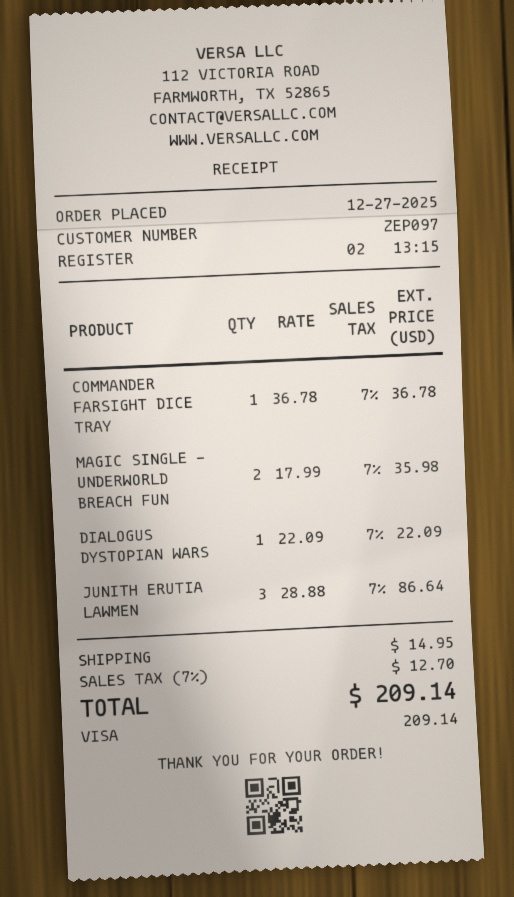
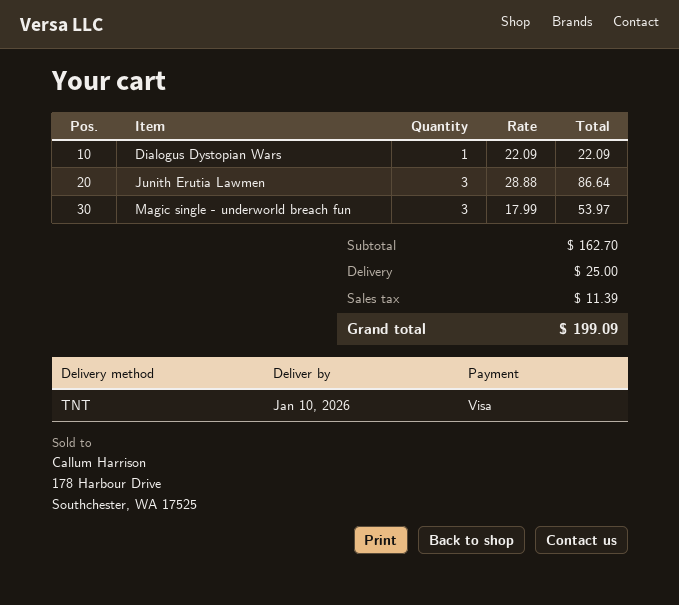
COMMANDER FARSIGHT DICE TRAY: 1 x 36.78 = 36.78 -> none
MAGIC SINGLE - UNDERWORLD BREACH FUN: 2 x 17.99 = 35.98 -> 3 x 17.99 = 53.97
shipping: 14.95 -> 25.00
tax: 12.70 -> 11.39
total: 209.14 -> 199.09

